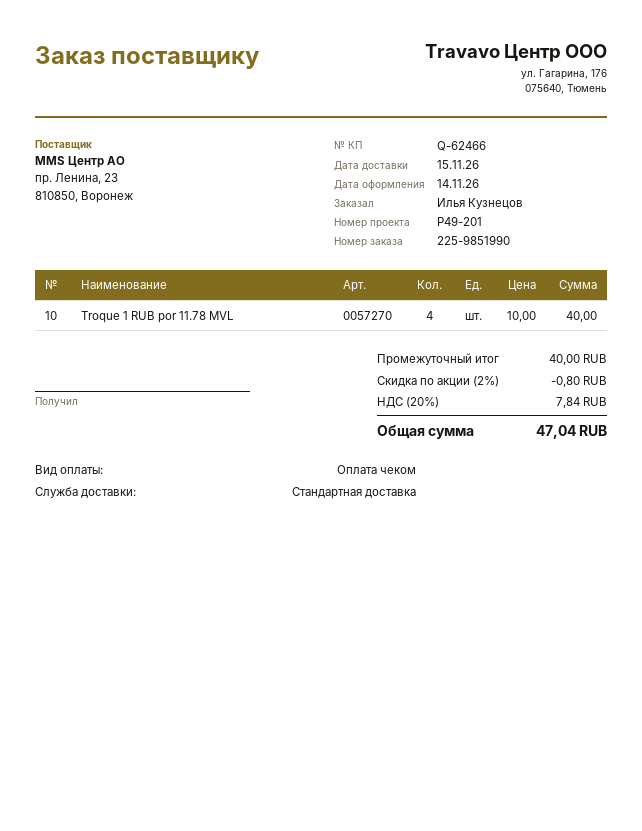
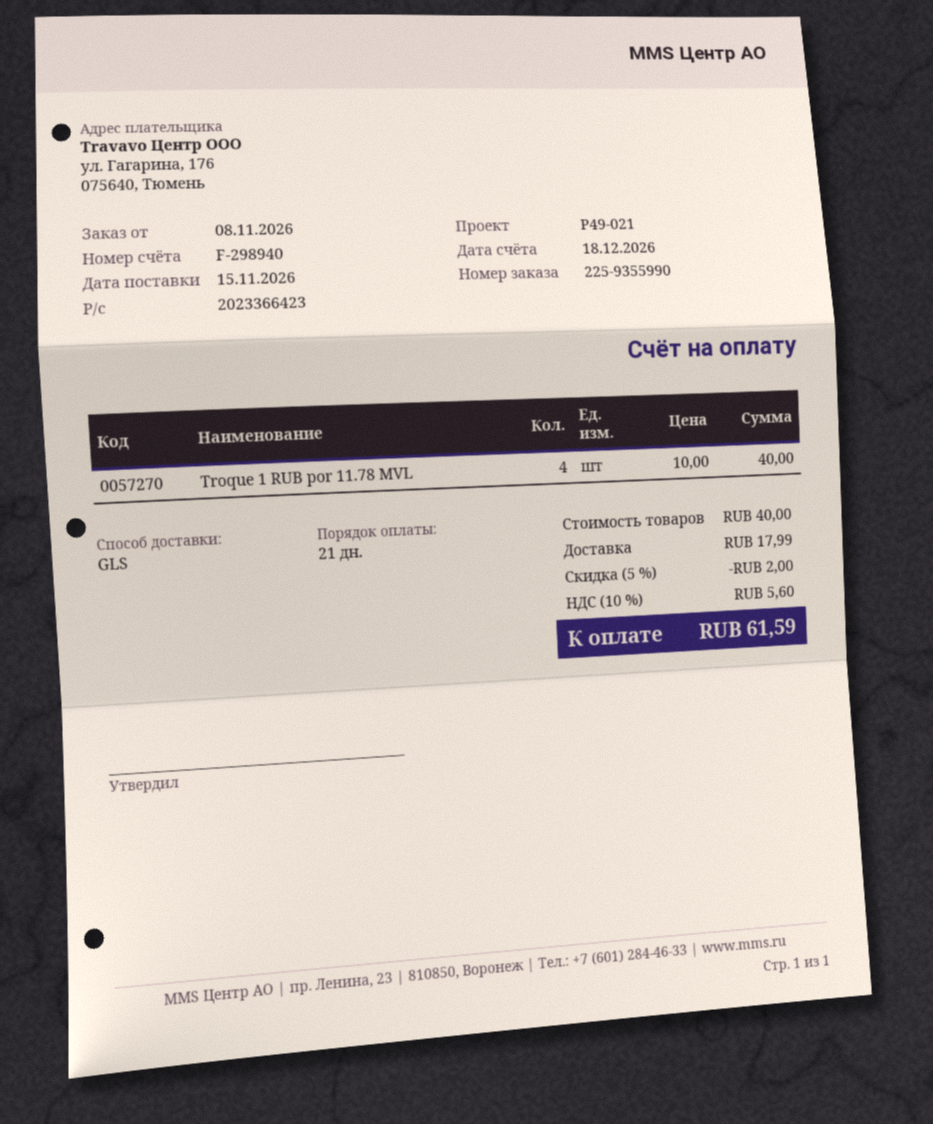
order number: 225-9851990 -> 225-9355990
order date: 2026-11-14 -> 2026-11-08
reference: P49-201 -> P49-021
shipping method: standard -> GLS
discount: 2% = 0.80 -> 5% = 2.00
shipping: none -> 17.99
tax: 20% = 7.84 -> 10% = 5.60
total: 47.04 -> 61.59

